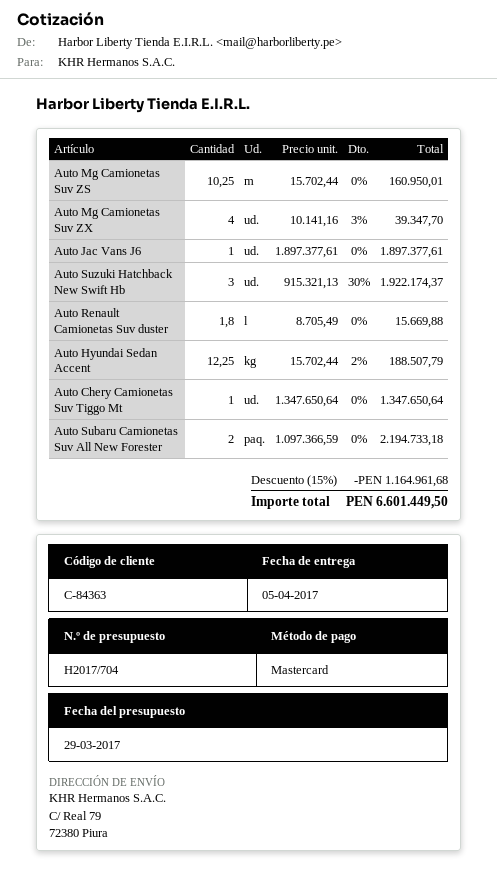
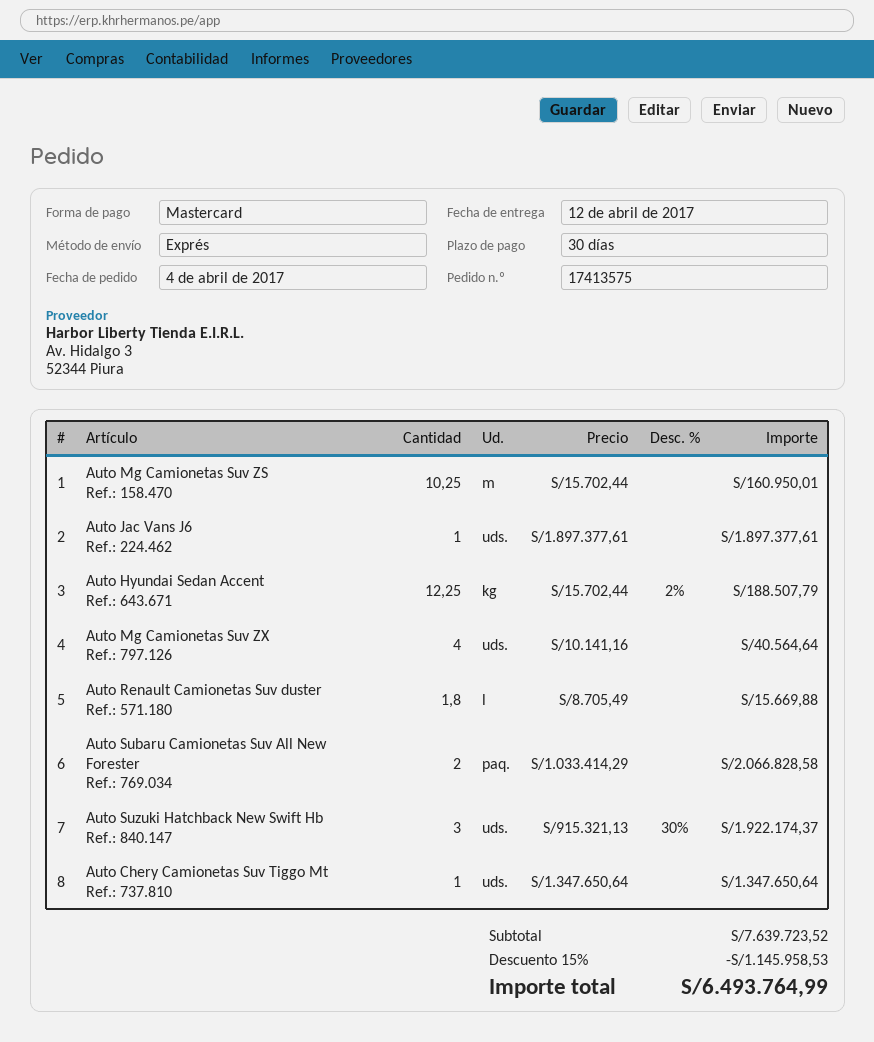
delivery date: 2017-04-05 -> 2017-04-12
Auto Mg Camionetas Suv ZX: 4 x 10141.16 - 3% = 39347.70 -> 4 x 10141.16 = 40564.64
Auto Subaru Camionetas Suv All New Forester: 2 x 1097366.59 = 2194733.18 -> 2 x 1033414.29 = 2066828.58
discount: 15% = 1164961.68 -> 15% = 1145958.53
total: 6601449.50 -> 6493764.99

